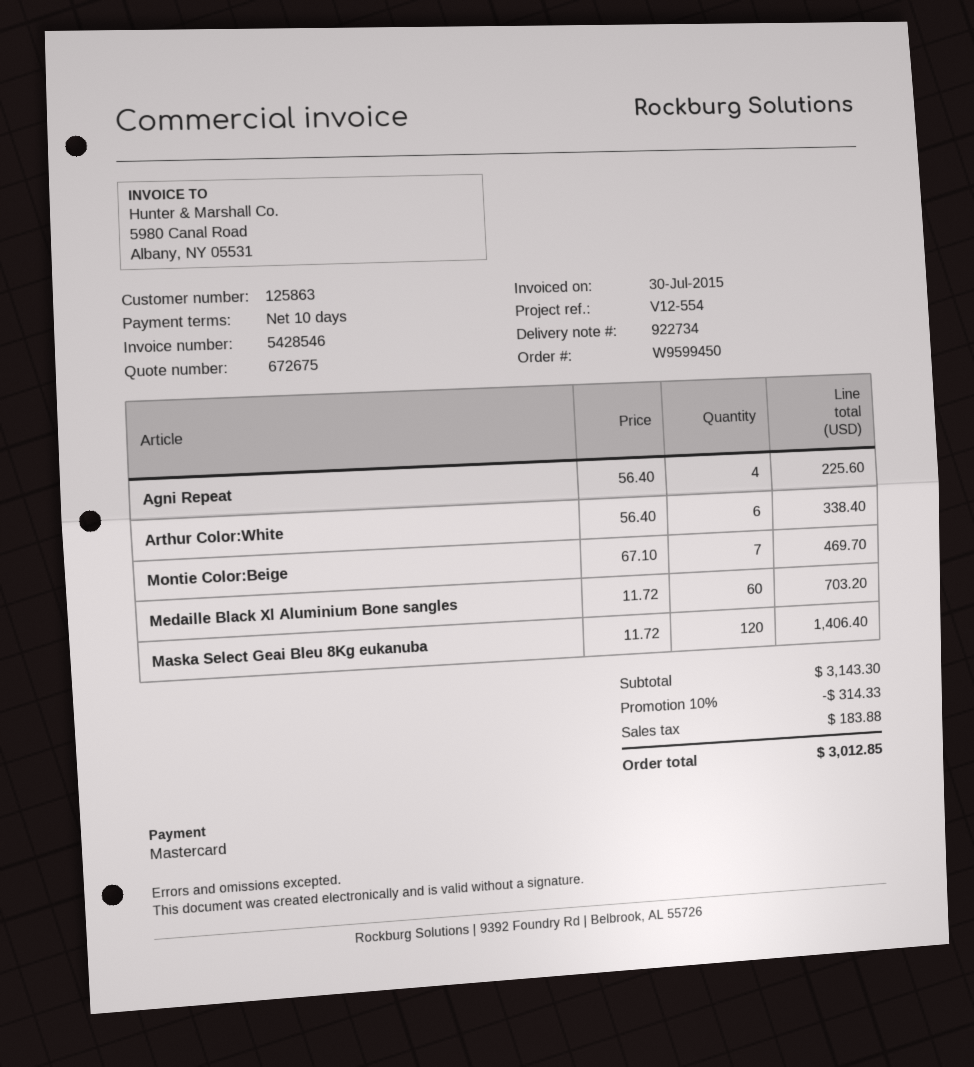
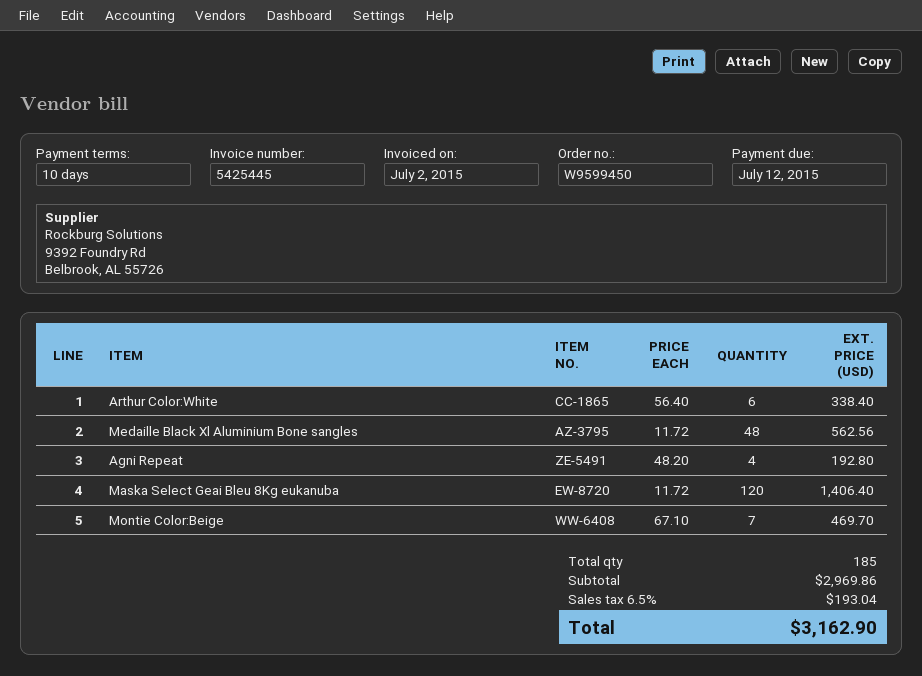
invoice number: 5428546 -> 5425445
invoice date: 2015-07-30 -> 2015-07-02
Agni Repeat: 4 x 56.40 = 225.60 -> 4 x 48.20 = 192.80
Medaille Black Xl Aluminium Bone sangles: 60 x 11.72 = 703.20 -> 48 x 11.72 = 562.56
subtotal: 3143.30 -> 2969.86
discount: 10% = 314.33 -> none
tax: 183.88 -> 193.04
total: 3012.85 -> 3162.90

